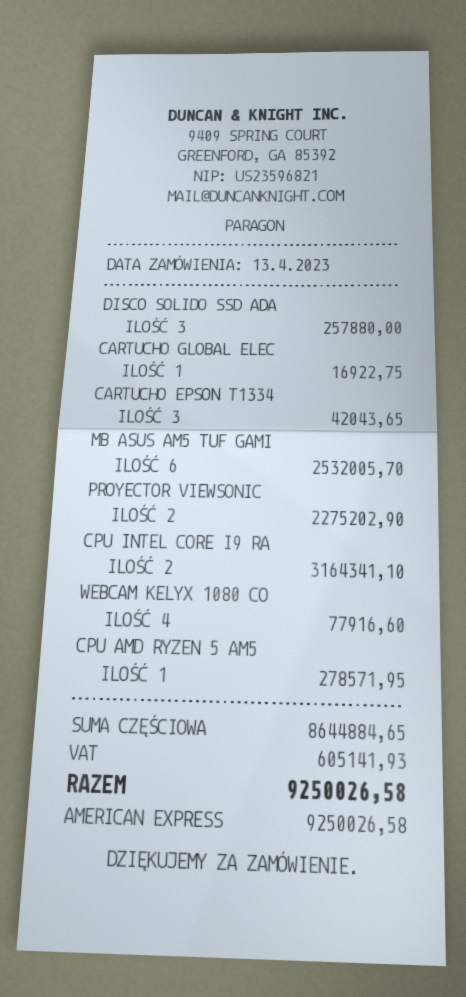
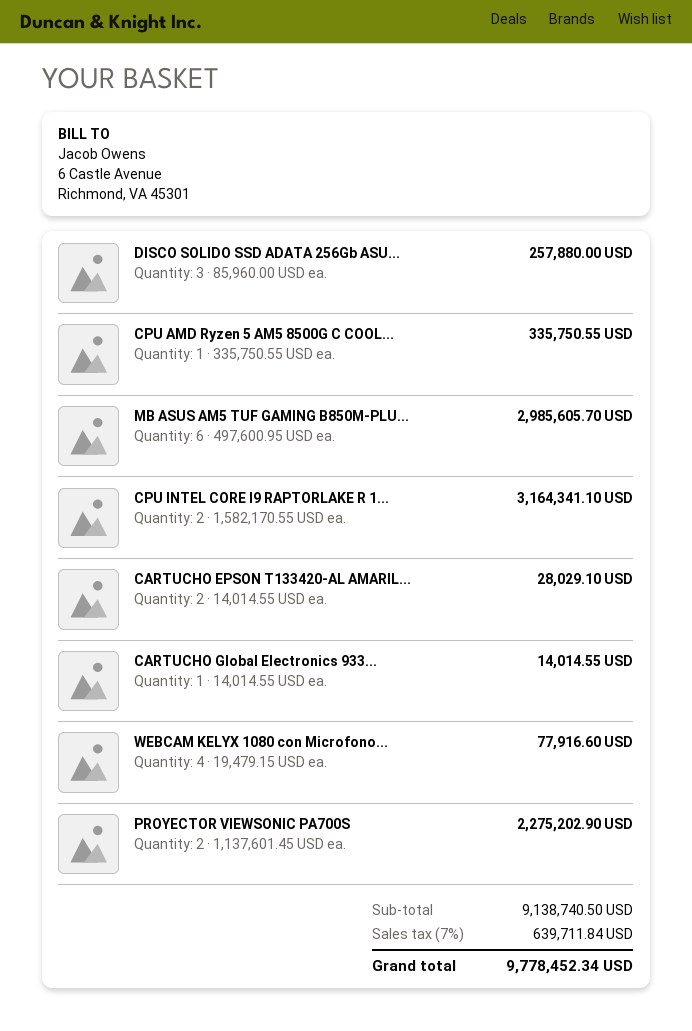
CARTUCHO GLOBAL ELEC: 1 for 16922.75 -> 1 for 14014.55
CARTUCHO EPSON T1334: 3 for 42043.65 -> 2 for 28029.10
MB ASUS AM5 TUF GAMI: 6 for 2532005.70 -> 6 for 2985605.70
CPU AMD RYZEN 5 AM5: 1 for 278571.95 -> 1 for 335750.55
subtotal: 8644884.65 -> 9138740.50
tax: 605141.93 -> 639711.84
total: 9250026.58 -> 9778452.34

